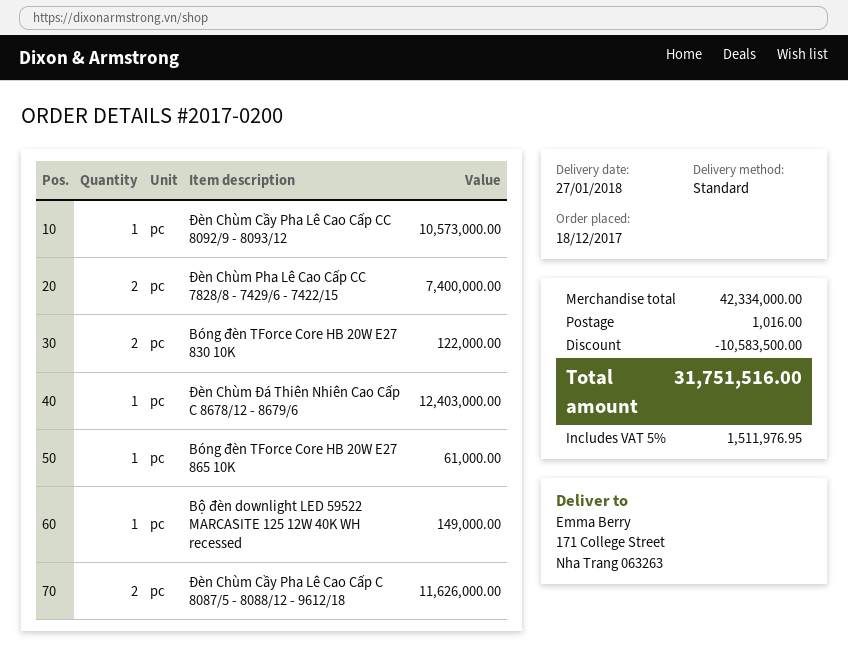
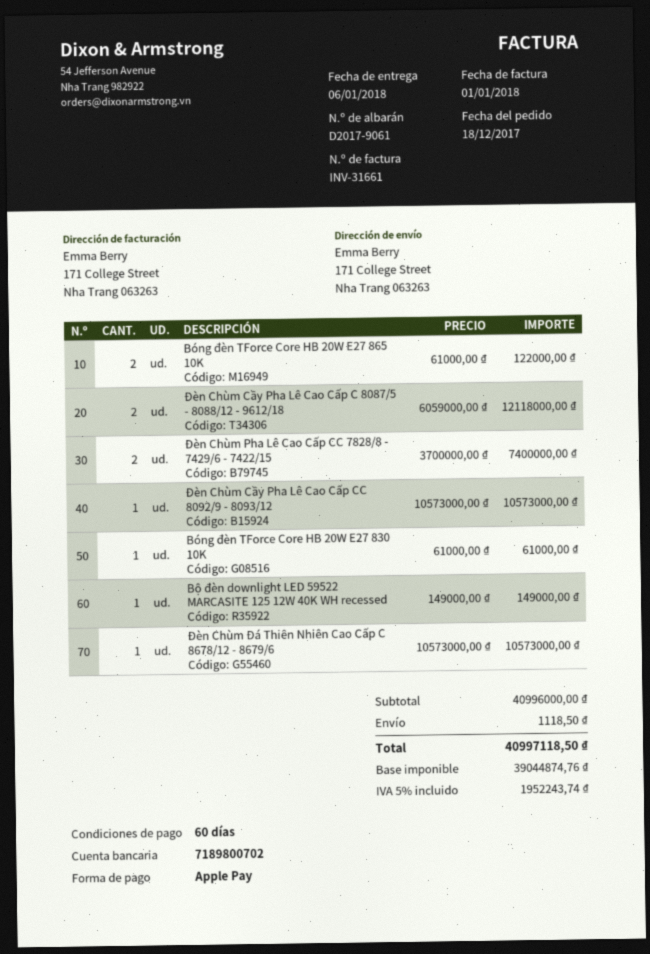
delivery date: 2018-01-27 -> 2018-01-06
Bóng đèn TForce Core HB 20W E27 830 10K: 2 for 122000.00 -> 1 for 61000.00
Đèn Chùm Đá Thiên Nhiên Cao Cấp C 8678/12 - 8679/6: 1 for 12403000.00 -> 1 for 10573000.00
Bóng đèn TForce Core HB 20W E27 865 10K: 1 for 61000.00 -> 2 for 122000.00
Đèn Chùm Cầy Pha Lê Cao Cấp C 8087/5 - 8088/12 - 9612/18: 2 for 11626000.00 -> 2 for 12118000.00
subtotal: 42334000.00 -> 40996000.00
discount: 10583500.00 -> none
shipping: 1016.00 -> 1118.50
tax: 5% = 1511976.95 -> 5% = 1952243.74
total: 31751516.00 -> 40997118.50

